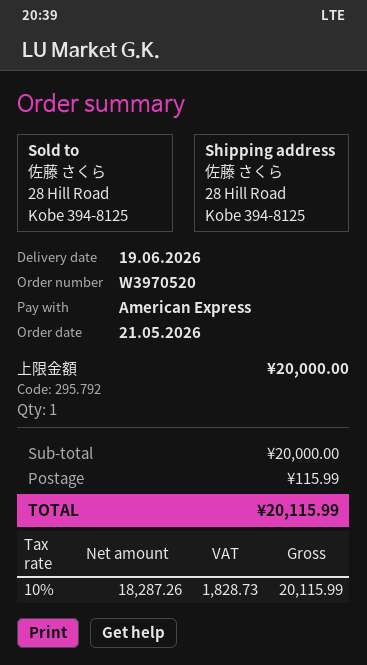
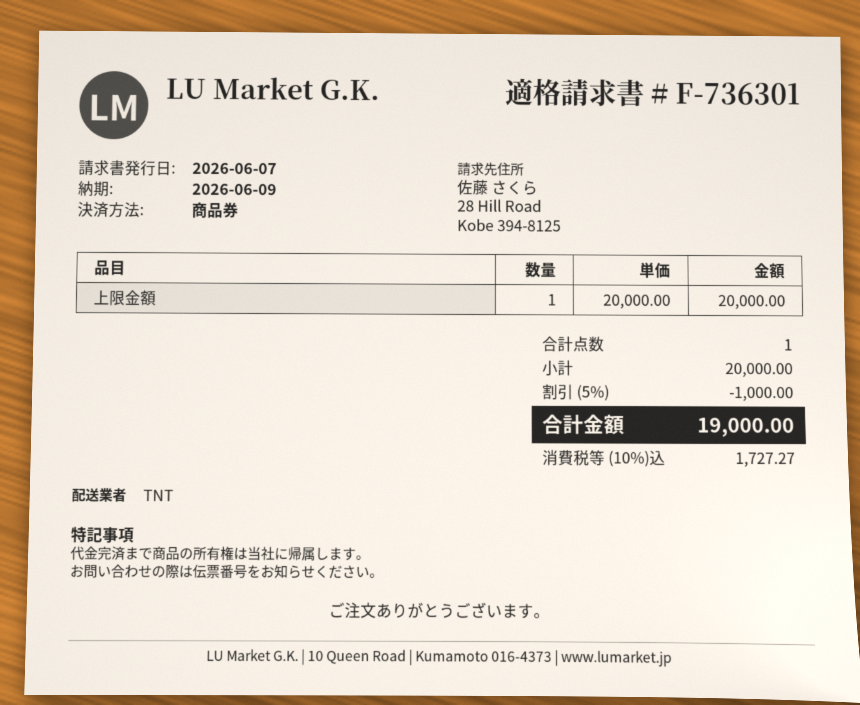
delivery date: 2026-06-19 -> 2026-06-09
payment method: American Express -> gift card
discount: none -> 5% = 1000.00
shipping: 115.99 -> none
tax: 10% = 1828.73 -> 10% = 1727.27
total: 20115.99 -> 19000.00

